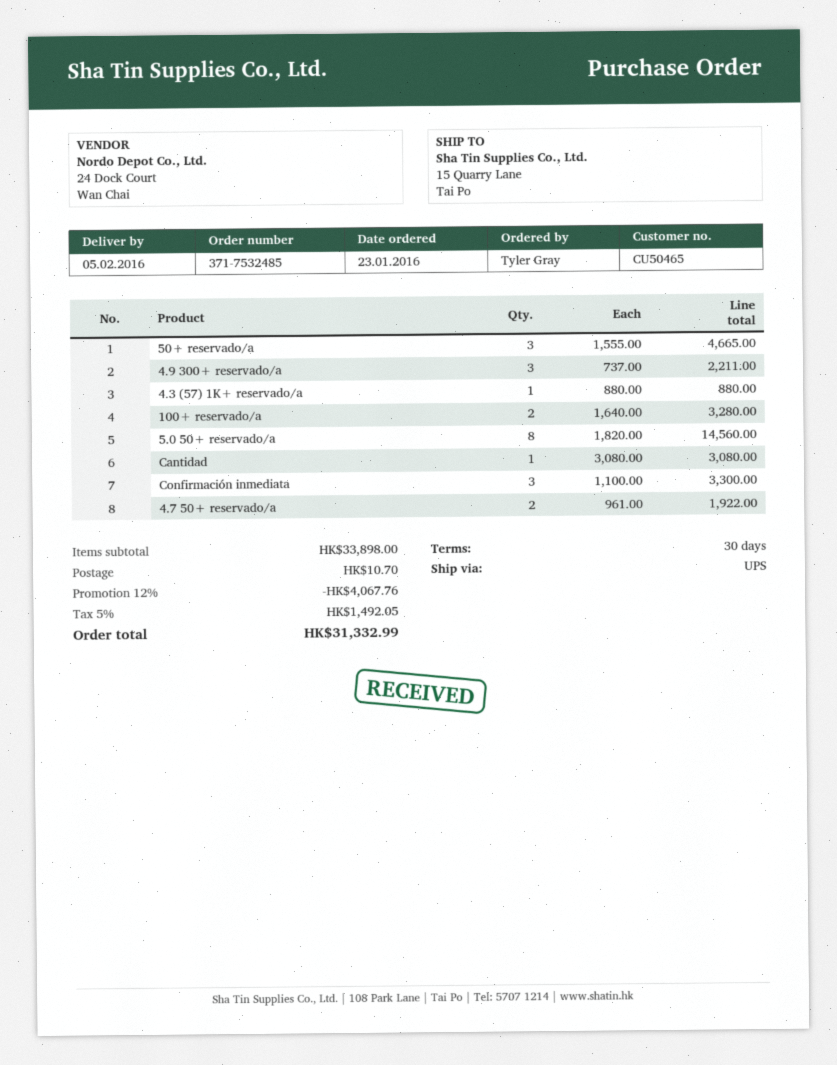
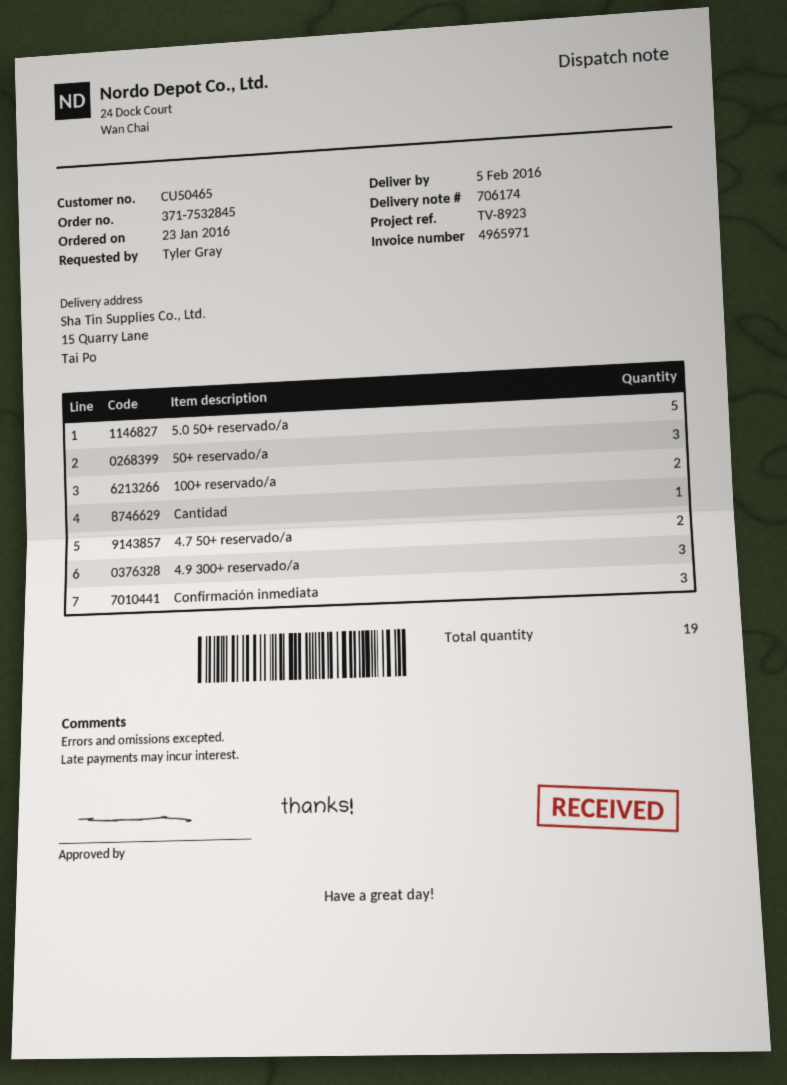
order number: 371-7532485 -> 371-7532845
4.3 (57) 1K+ reservado/a: 1 -> none
5.0 50+ reservado/a: 8 -> 5

